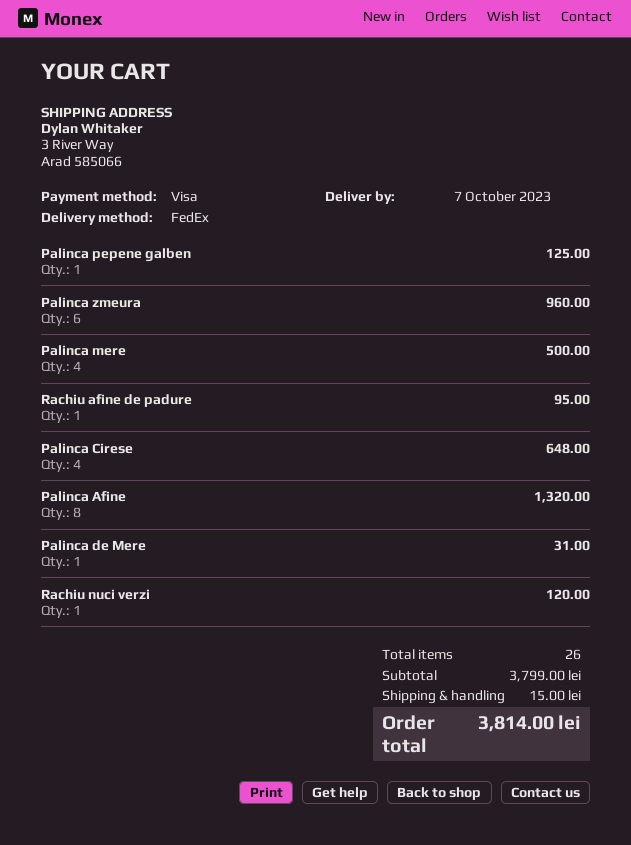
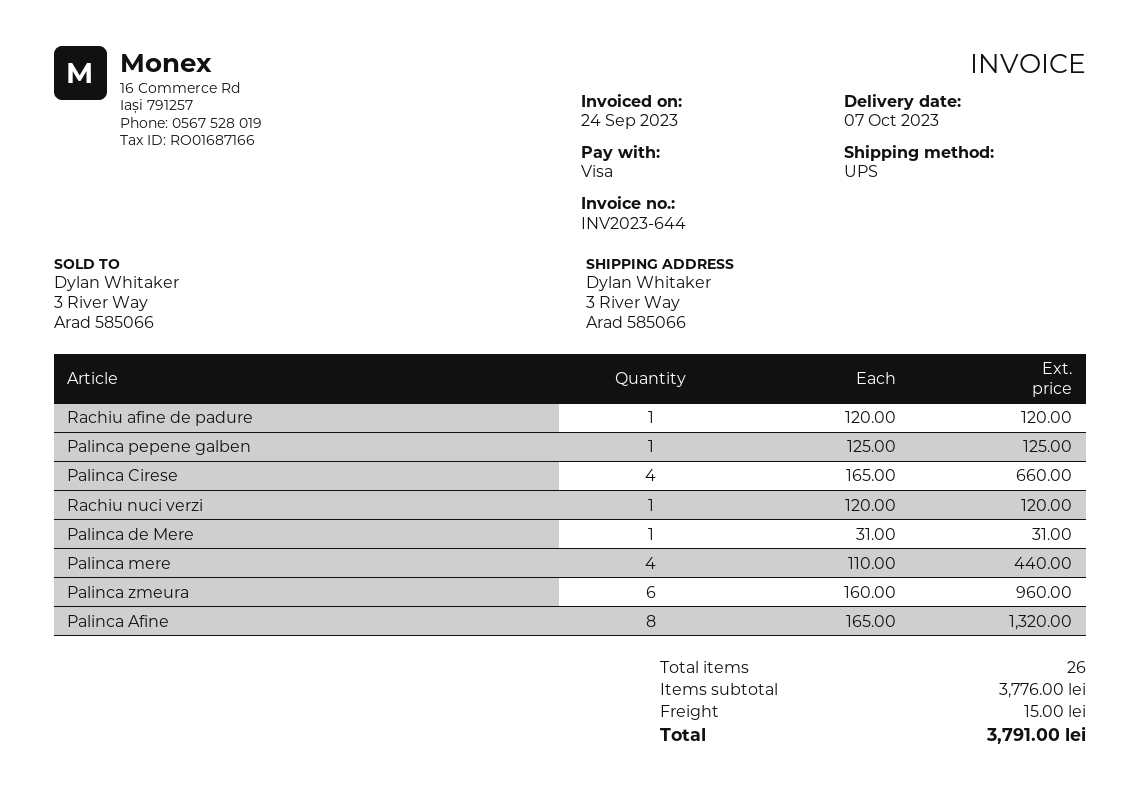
shipping method: FedEx -> UPS
Palinca mere: 4 for 500.00 -> 4 for 440.00
Rachiu afine de padure: 1 for 95.00 -> 1 for 120.00
Palinca Cirese: 4 for 648.00 -> 4 for 660.00
subtotal: 3799.00 -> 3776.00
total: 3814.00 -> 3791.00

